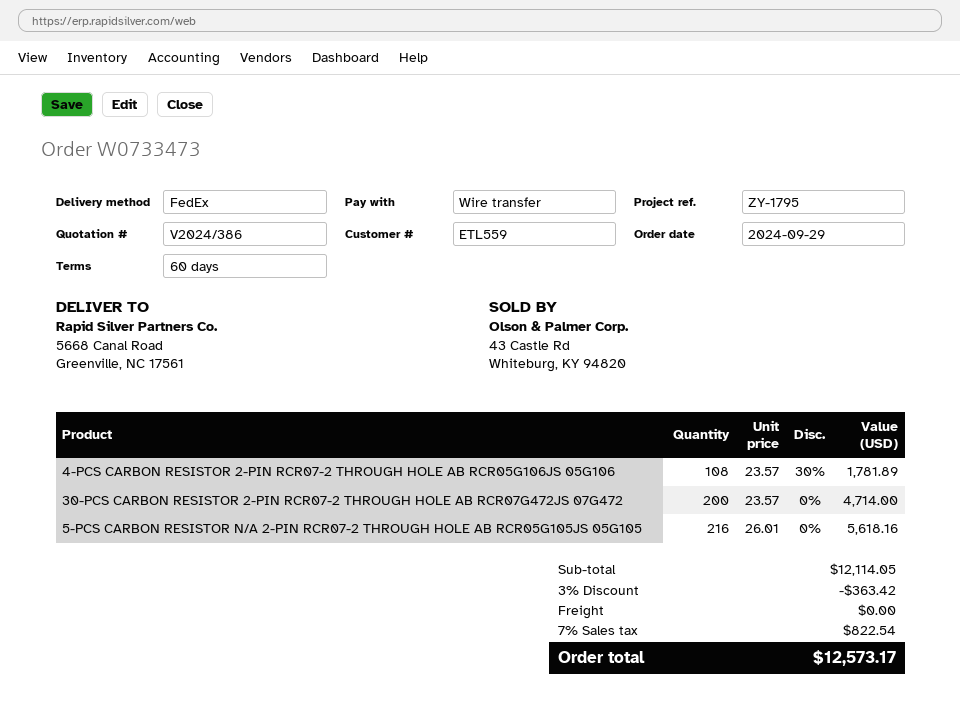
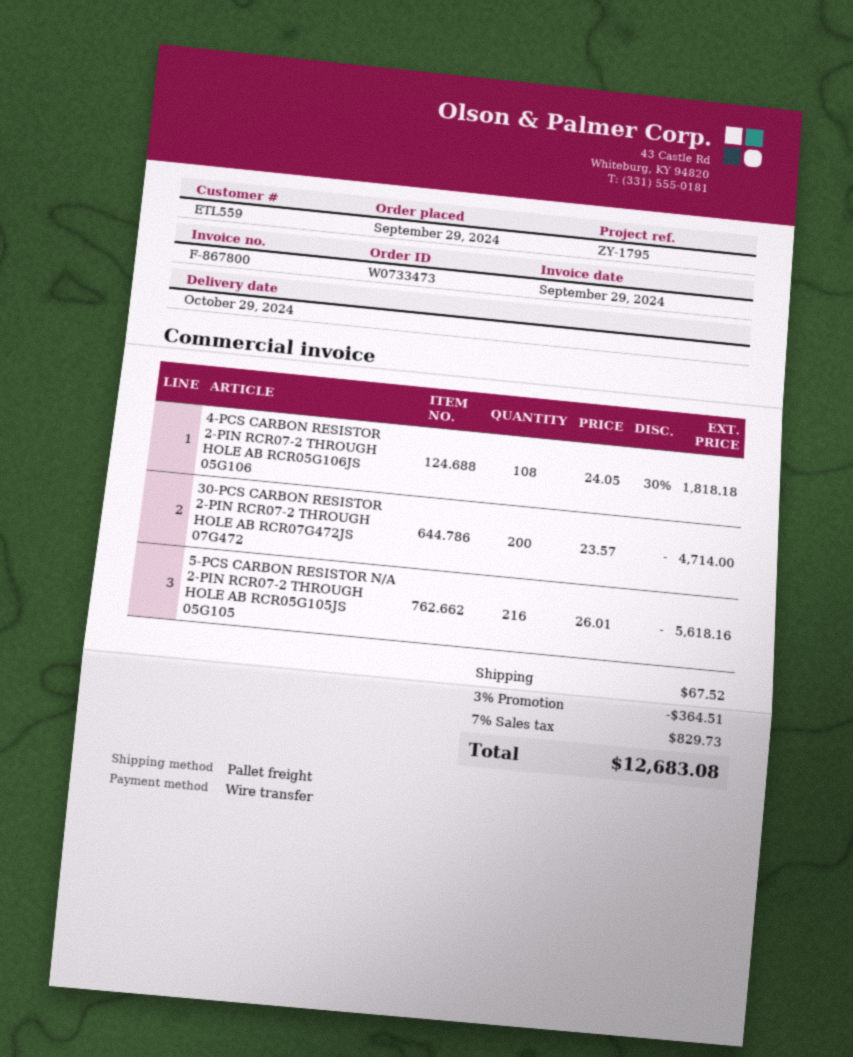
shipping method: FedEx -> pallet freight
4-PCS CARBON RESISTOR 2-PIN RCR07-2 THROUGH HOLE AB RCR05G106JS 05G106: 108 x 23.57 - 30% = 1781.89 -> 108 x 24.05 - 30% = 1818.18
discount: 3% = 363.42 -> 3% = 364.51
shipping: 0.00 -> 67.52
tax: 7% = 822.54 -> 7% = 829.73
total: 12573.17 -> 12683.08

